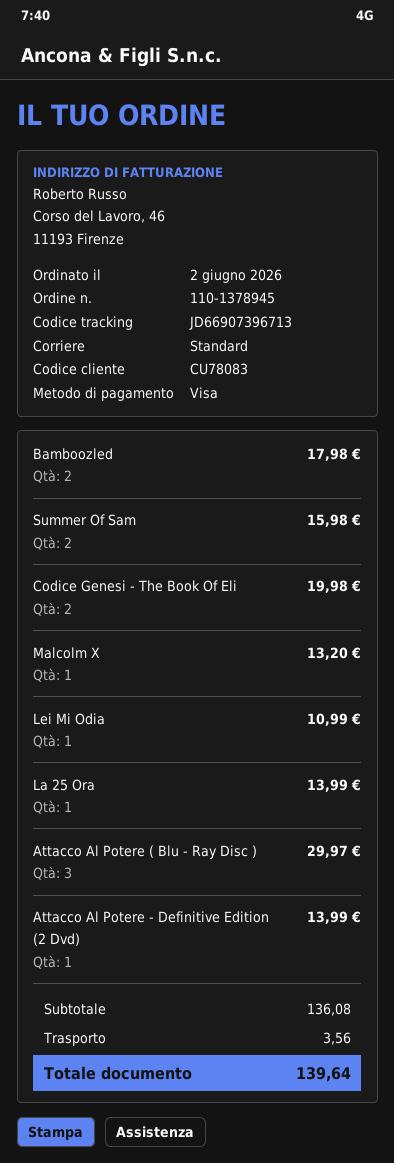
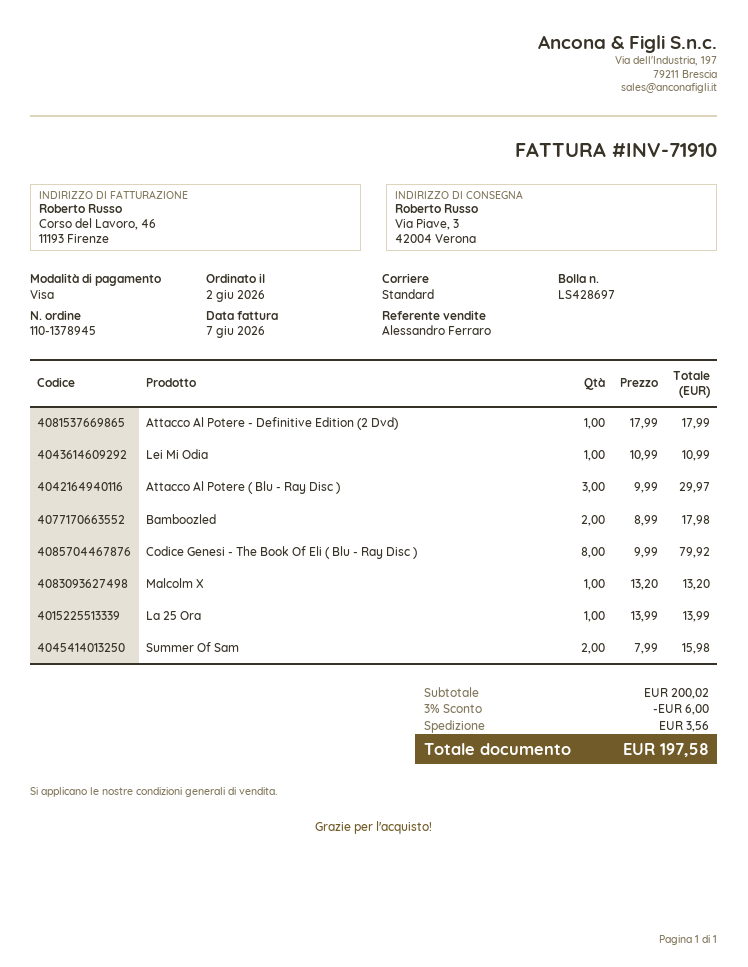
Codice Genesi - The Book Of Eli: 2 for 19.98 -> none
Attacco Al Potere - Definitive Edition (2 Dvd): 1 for 13.99 -> 1 for 17.99
Codice Genesi - The Book Of Eli ( Blu - Ray Disc ): none -> 8 for 79.92
subtotal: 136.08 -> 200.02
discount: none -> 3% = 6.00
total: 139.64 -> 197.58

